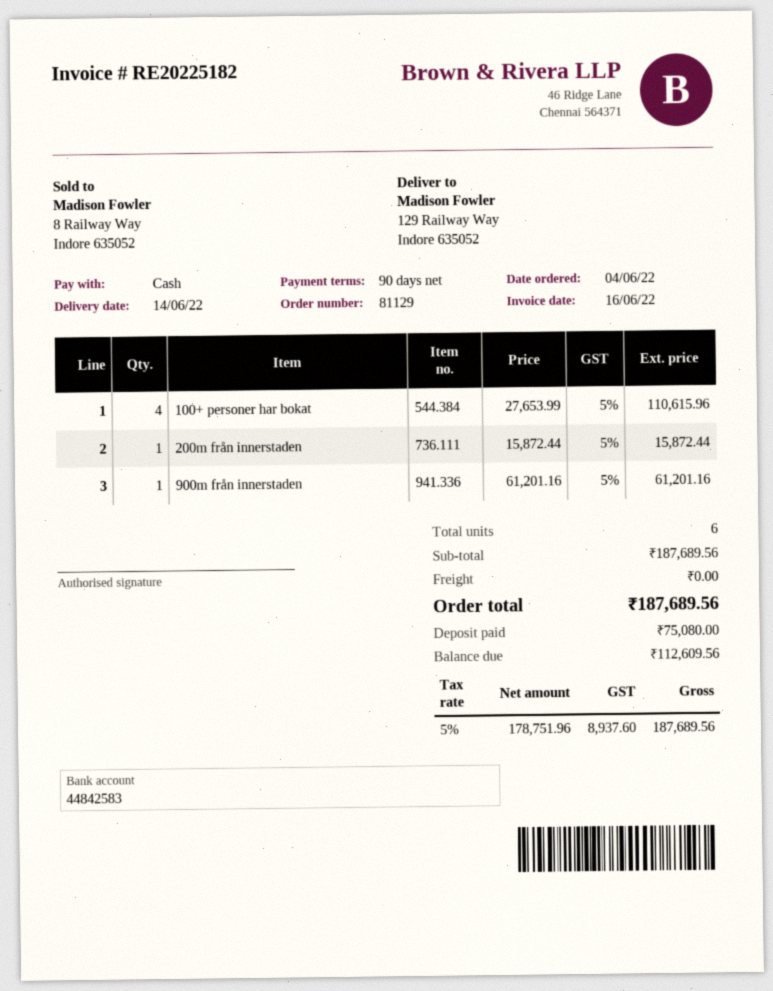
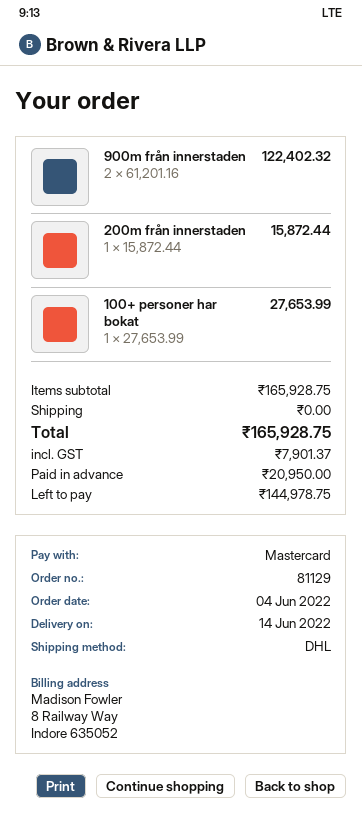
payment method: cash -> Mastercard
100+ personer har bokat: 4 x 27653.99 = 110615.96 -> 1 x 27653.99 = 27653.99
900m från innerstaden: 1 x 61201.16 = 61201.16 -> 2 x 61201.16 = 122402.32
subtotal: 187689.56 -> 165928.75
tax: 8937.60 -> 7901.37
total: 187689.56 -> 165928.75
deposit: 75080.00 -> 20950.00
balance: 112609.56 -> 144978.75

